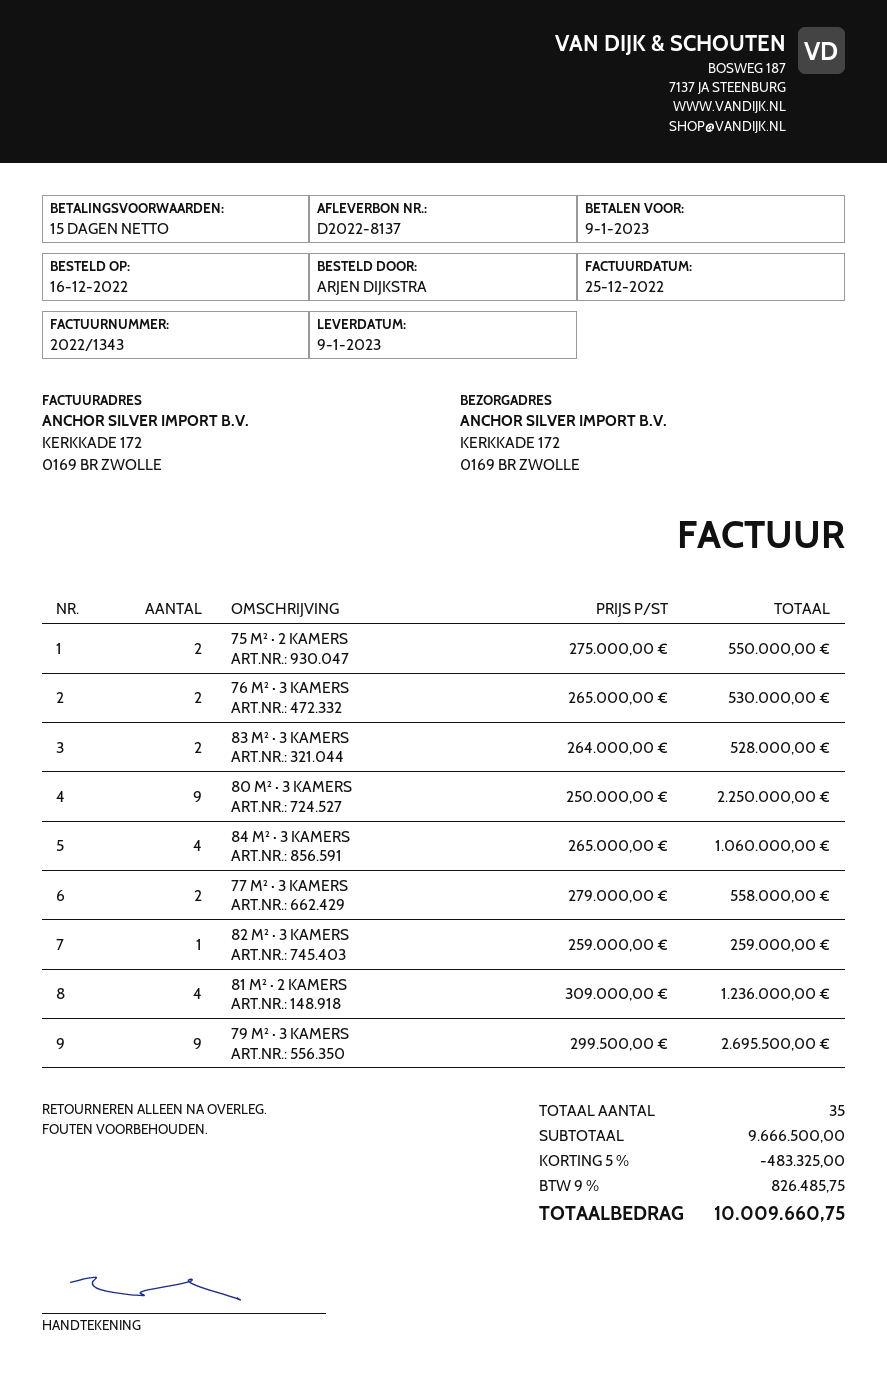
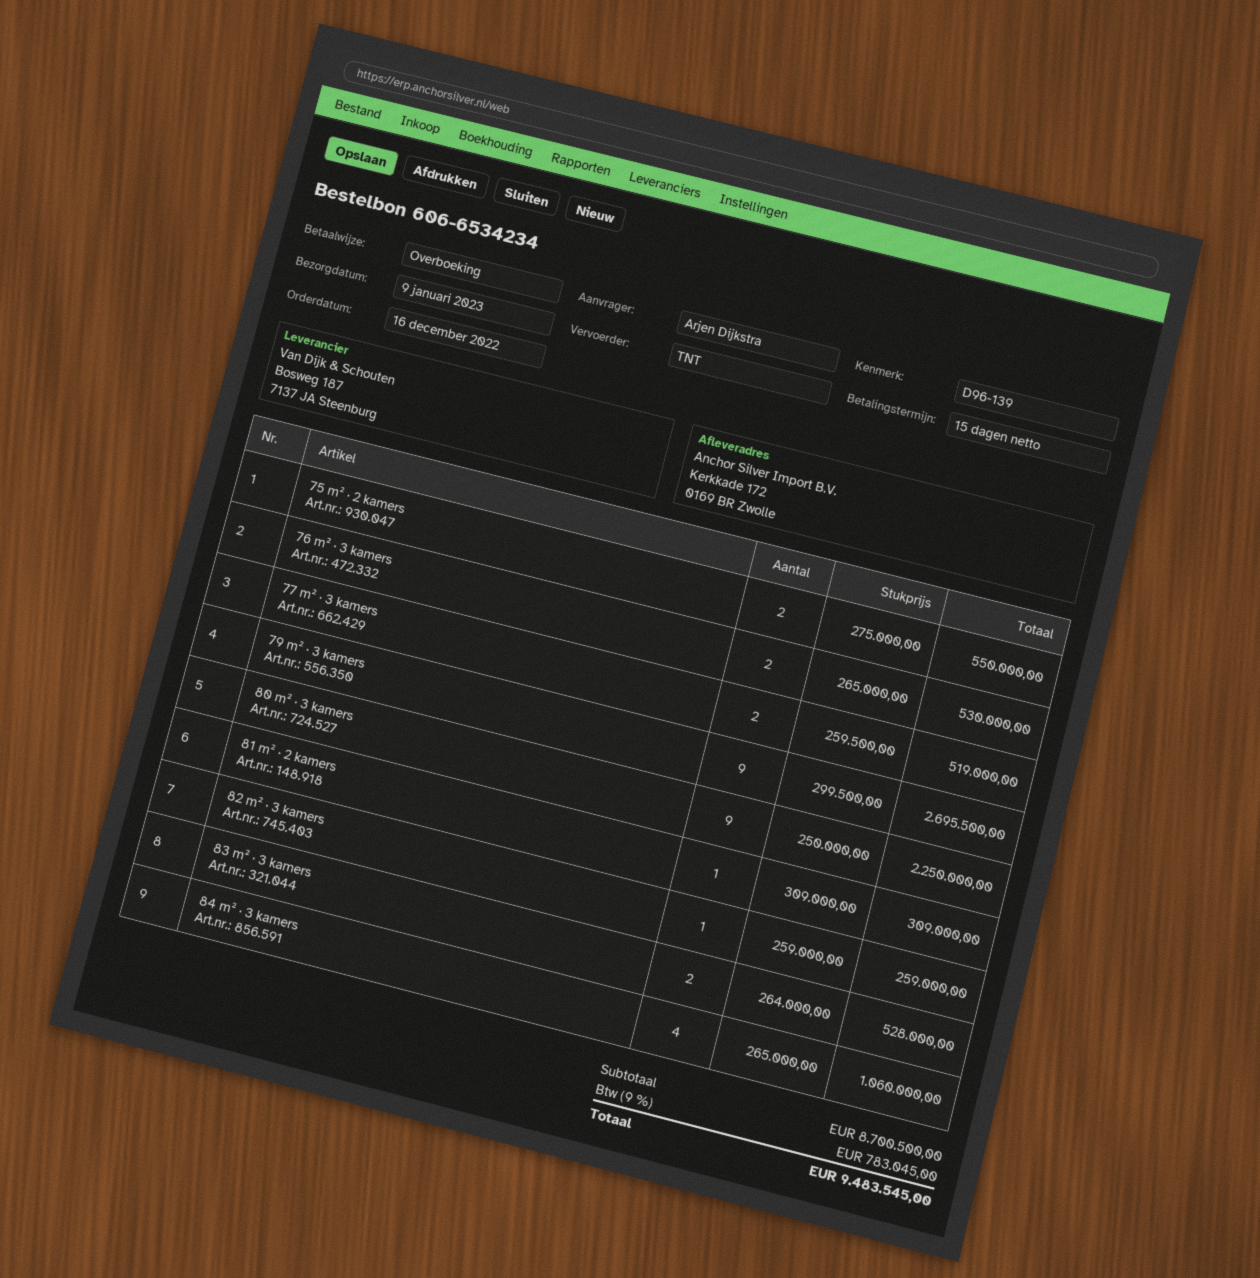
77 M² · 3 KAMERS: 2 x 279000.00 = 558000.00 -> 2 x 259500.00 = 519000.00
81 M² · 2 KAMERS: 4 x 309000.00 = 1236000.00 -> 1 x 309000.00 = 309000.00
subtotal: 9666500.00 -> 8700500.00
discount: 5% = 483325.00 -> none
tax: 9% = 826485.75 -> 9% = 783045.00
total: 10009660.75 -> 9483545.00

